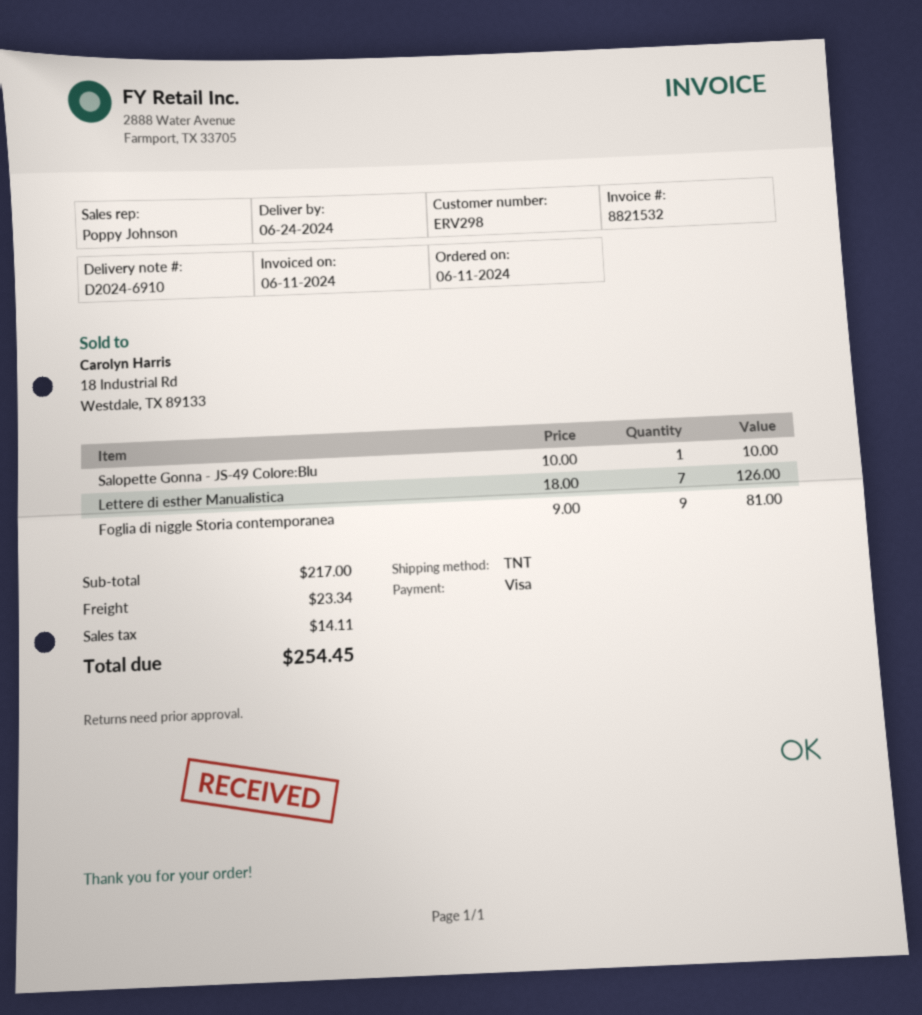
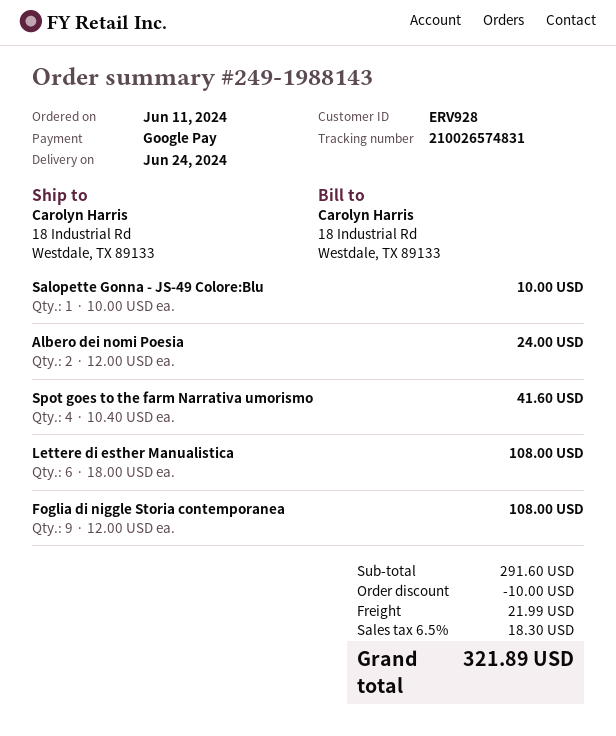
customer number: ERV298 -> ERV928
payment method: Visa -> Google Pay
Lettere di esther Manualistica: 7 x 18.00 = 126.00 -> 6 x 18.00 = 108.00
Foglia di niggle Storia contemporanea: 9 x 9.00 = 81.00 -> 9 x 12.00 = 108.00
Albero dei nomi Poesia: none -> 2 x 12.00 = 24.00
Spot goes to the farm Narrativa umorismo: none -> 4 x 10.40 = 41.60
subtotal: 217.00 -> 291.60
discount: none -> 10.00
shipping: 23.34 -> 21.99
tax: 14.11 -> 18.30
total: 254.45 -> 321.89

